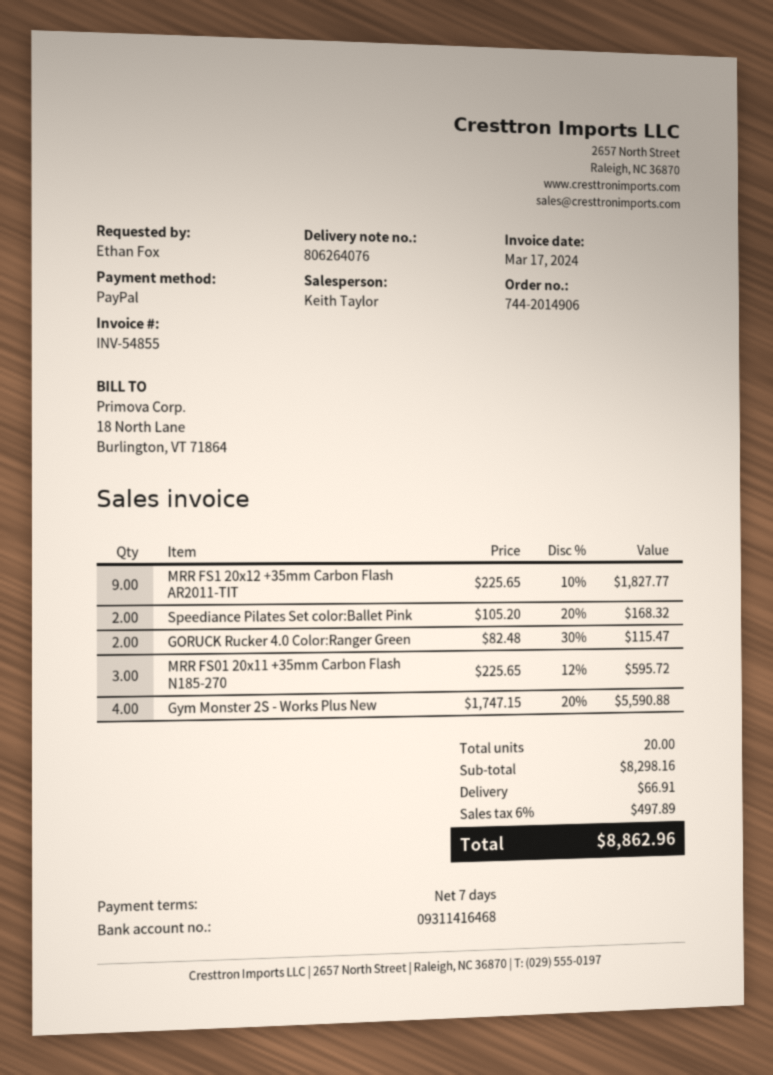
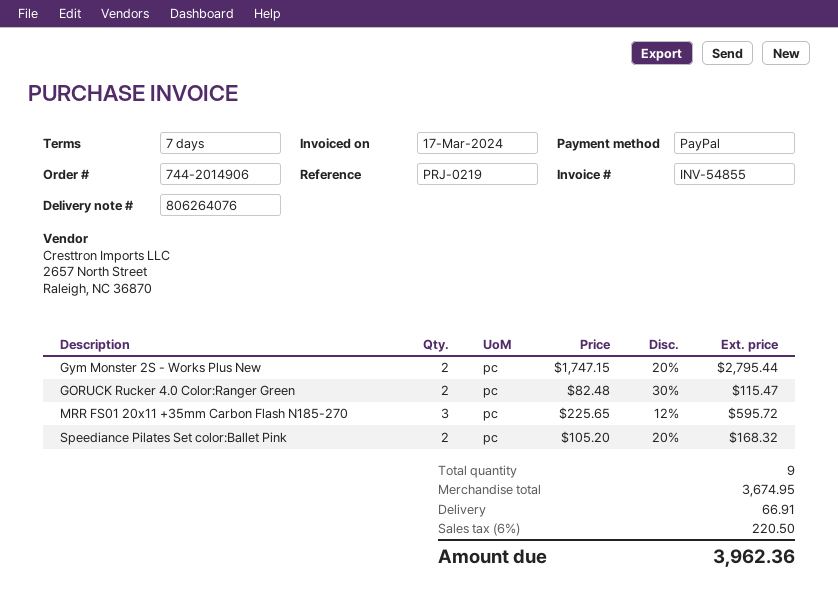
MRR FS1 20x12 +35mm Carbon Flash AR2011-TIT: 9 x 225.65 - 10% = 1827.77 -> none
Gym Monster 2S - Works Plus New: 4 x 1747.15 - 20% = 5590.88 -> 2 x 1747.15 - 20% = 2795.44
total quantity: 20 -> 9
subtotal: 8298.16 -> 3674.95
tax: 6% = 497.89 -> 6% = 220.50
total: 8862.96 -> 3962.36

